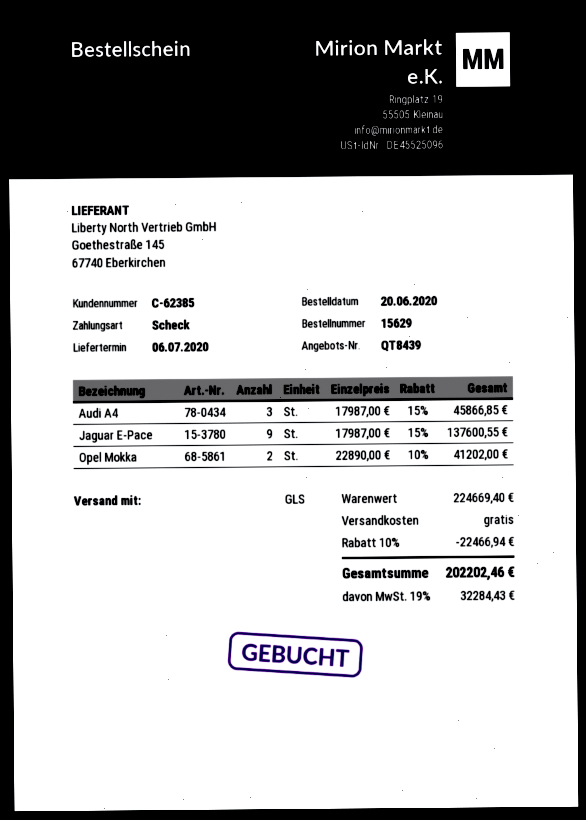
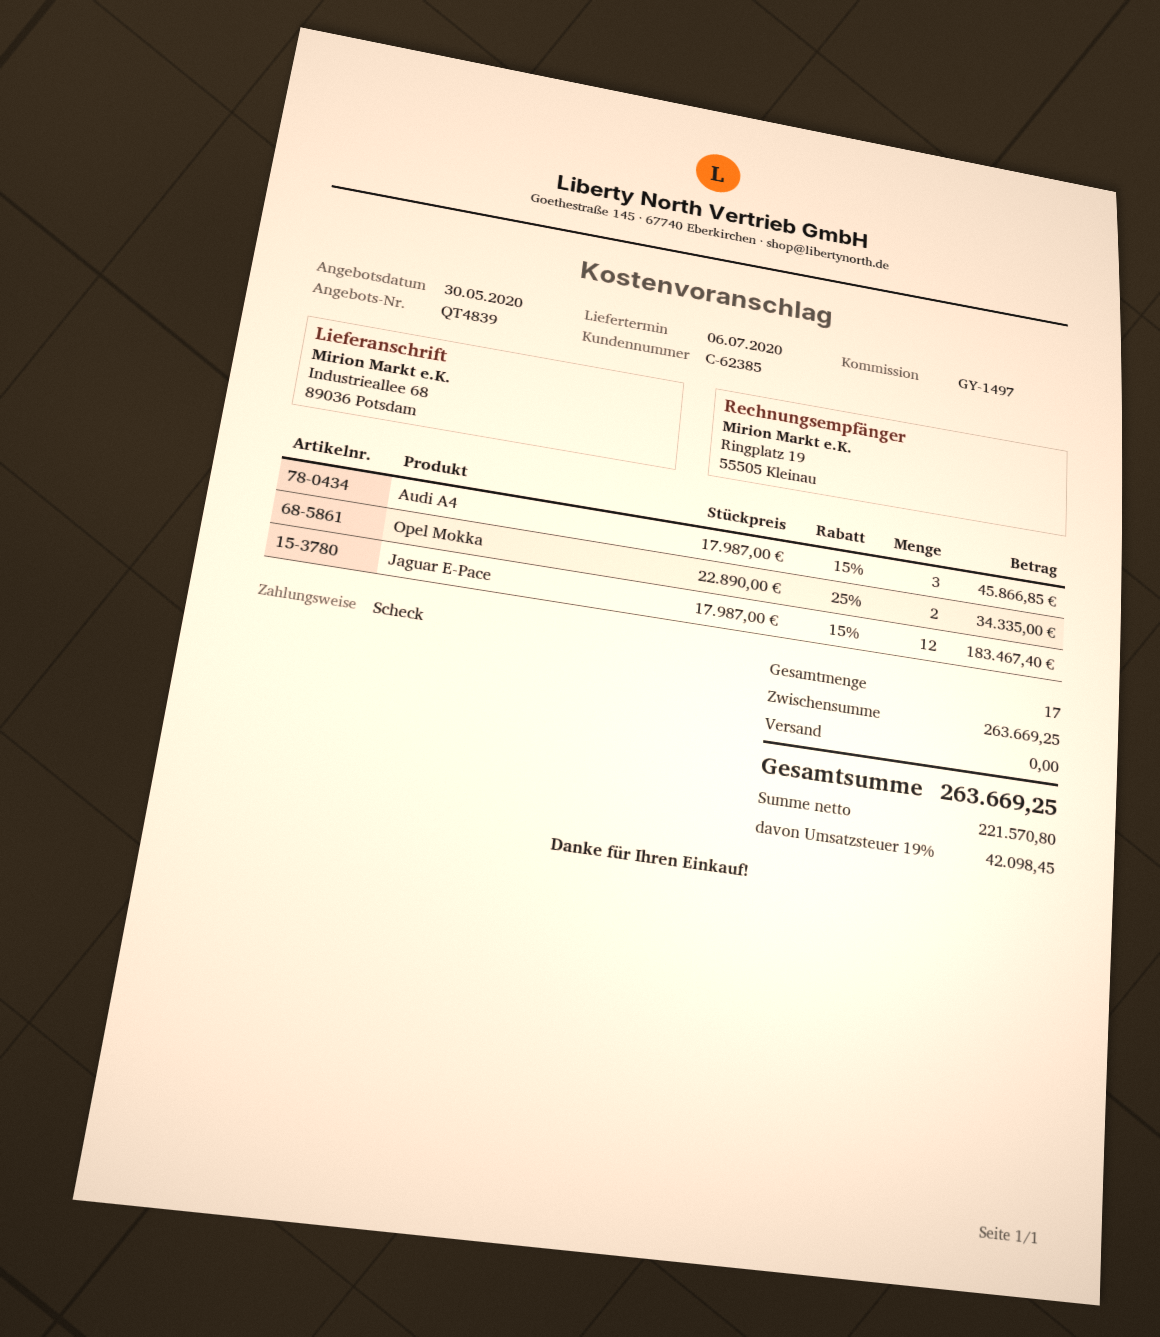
quote number: QT8439 -> QT4839
Jaguar E-Pace: 9 x 17987.00 - 15% = 137600.55 -> 12 x 17987.00 - 15% = 183467.40
Opel Mokka: 2 x 22890.00 - 10% = 41202.00 -> 2 x 22890.00 - 25% = 34335.00
subtotal: 224669.40 -> 263669.25
discount: 10% = 22466.94 -> none
tax: 19% = 32284.43 -> 19% = 42098.45
total: 202202.46 -> 263669.25

